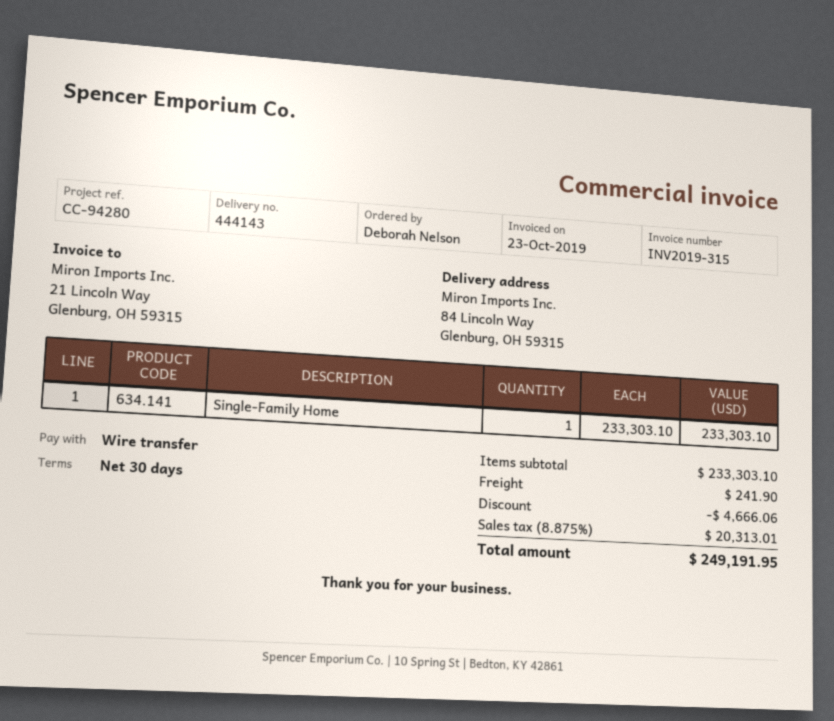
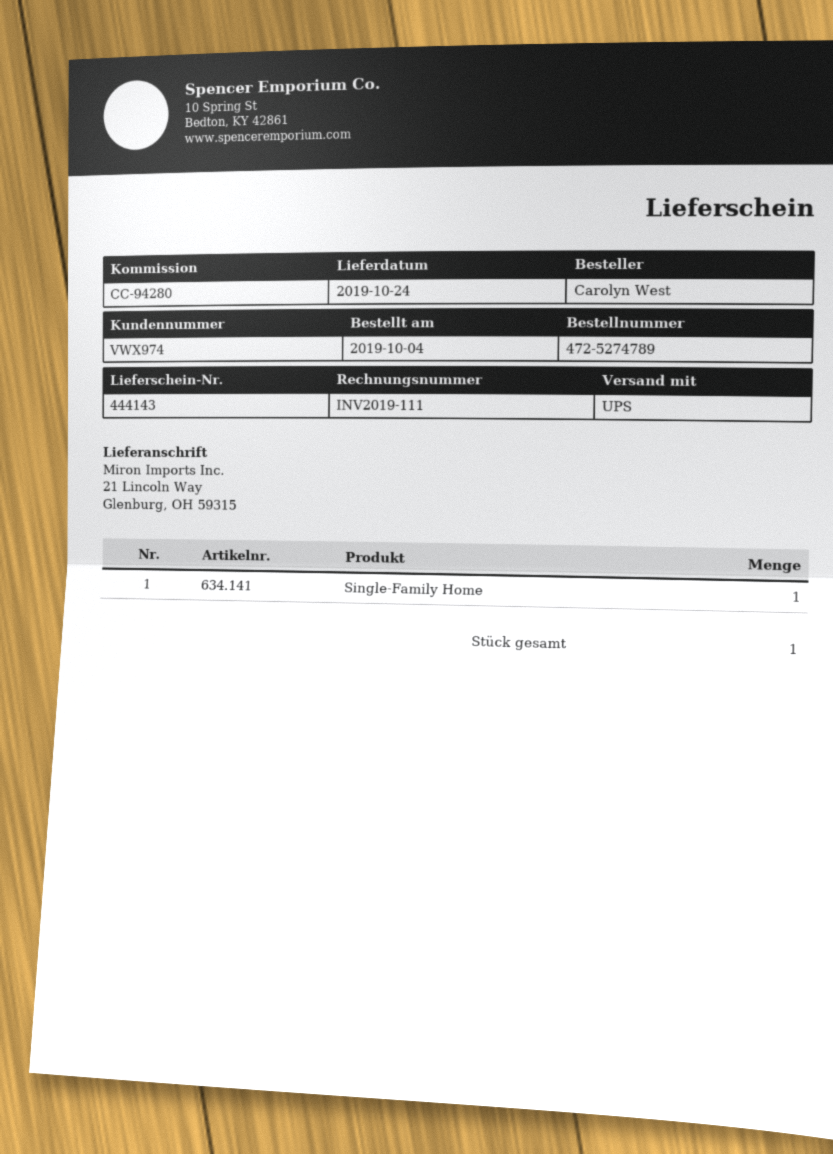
invoice number: INV2019-315 -> INV2019-111
ordered by: Deborah Nelson -> Carolyn West
ship to: 84 Lincoln Way, Glenburg, OH 59315 -> 21 Lincoln Way, Glenburg, OH 59315

